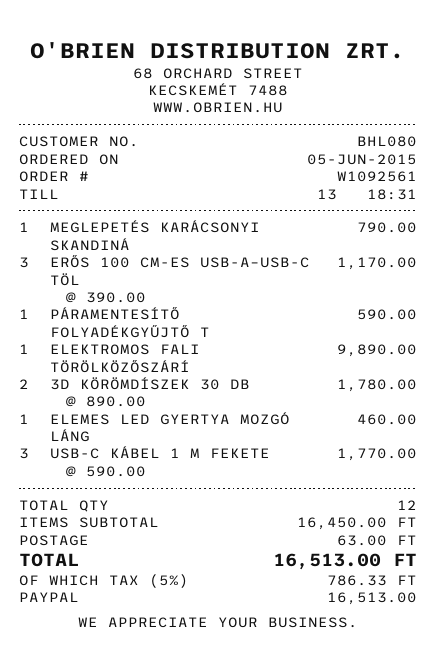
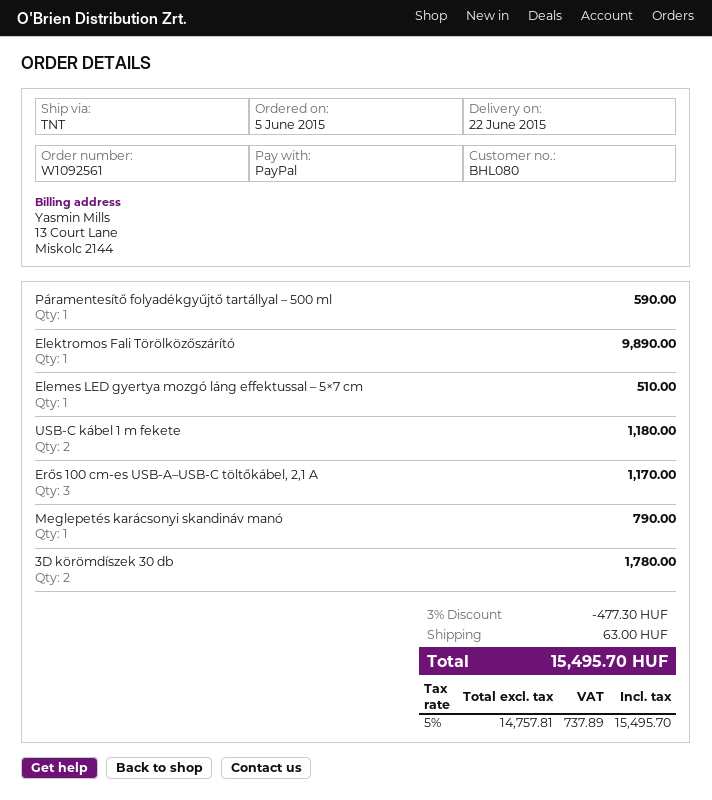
ELEMES LED GYERTYA MOZGÓ LÁNG: 1 for 460.00 -> 1 for 510.00
USB-C KÁBEL 1 M FEKETE: 3 for 1770.00 -> 2 for 1180.00
discount: none -> 3% = 477.30
tax: 5% = 786.33 -> 5% = 737.89
total: 16513.00 -> 15495.70

